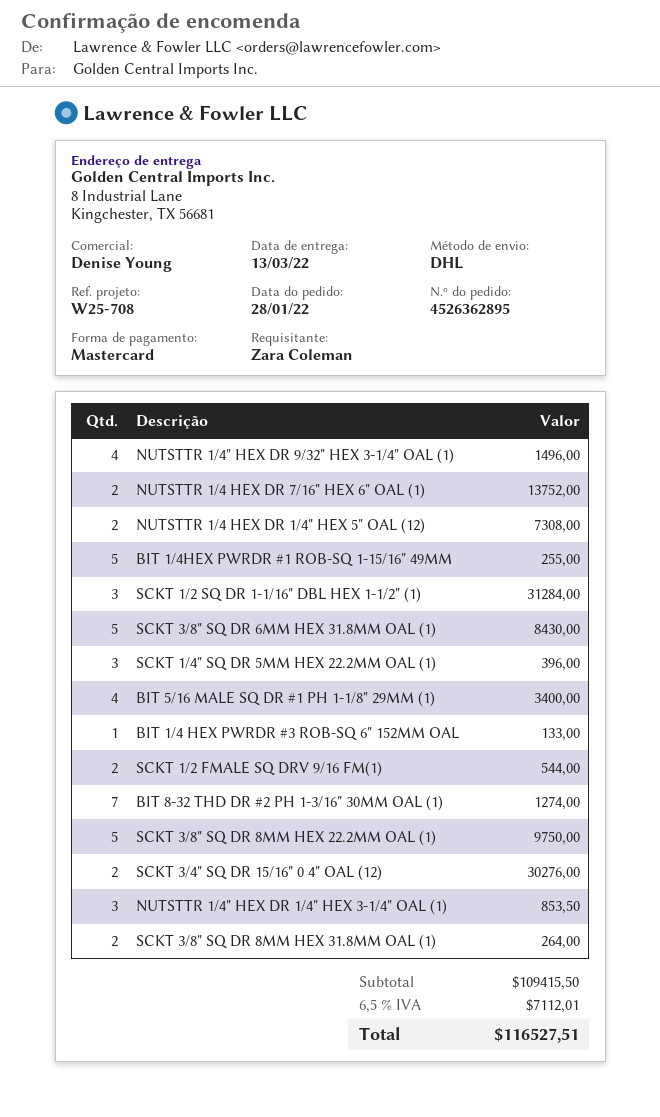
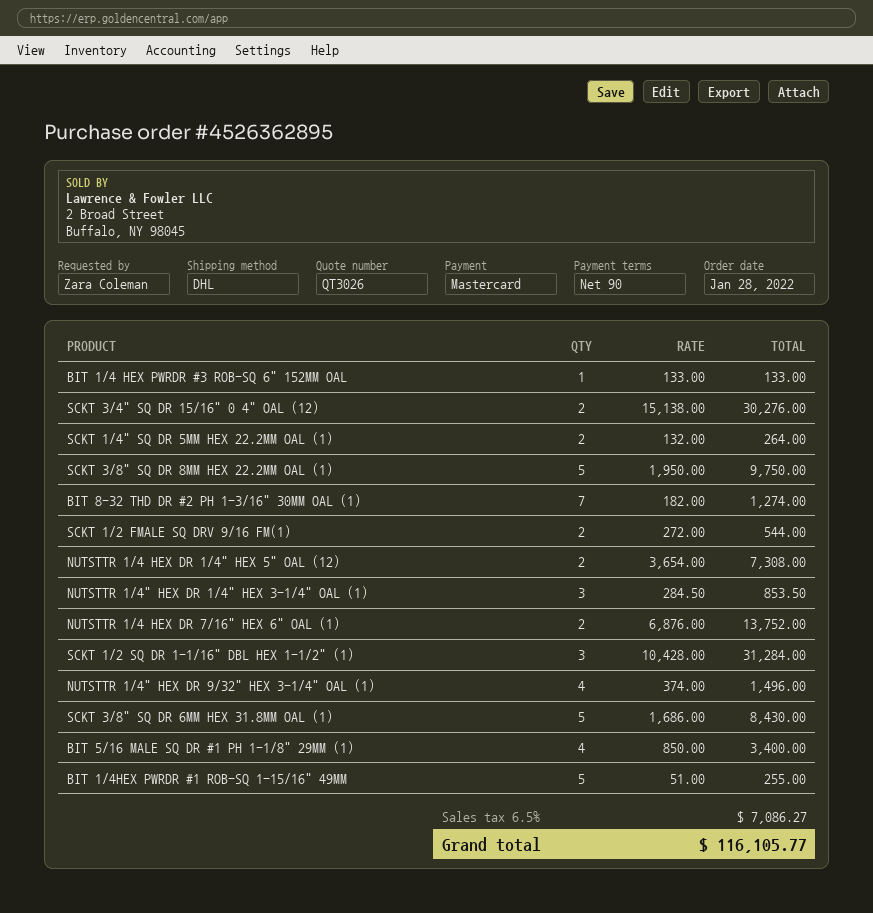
SCKT 1/4" SQ DR 5MM HEX 22.2MM OAL (1): 3 for 396.00 -> 2 for 264.00
SCKT 3/8" SQ DR 8MM HEX 31.8MM OAL (1): 2 for 264.00 -> none
tax: 6.5% = 7112.01 -> 6.5% = 7086.27
total: 116527.51 -> 116105.77

